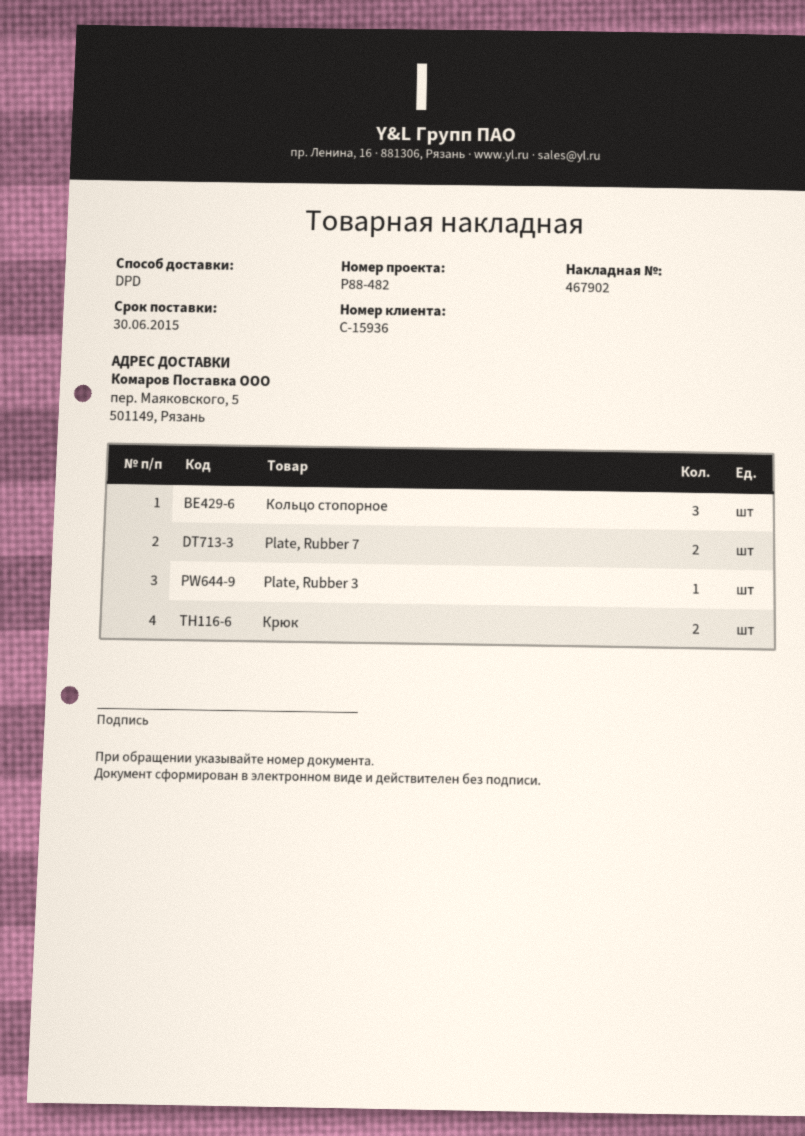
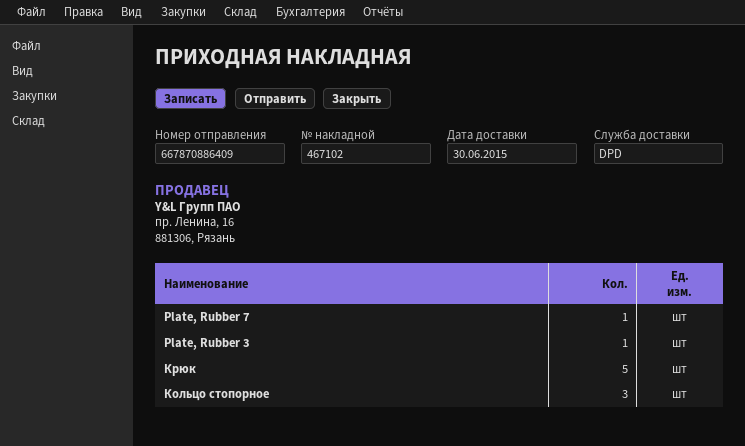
delivery note number: 467902 -> 467102
Plate, Rubber 7: 2 -> 1
Крюк: 2 -> 5

